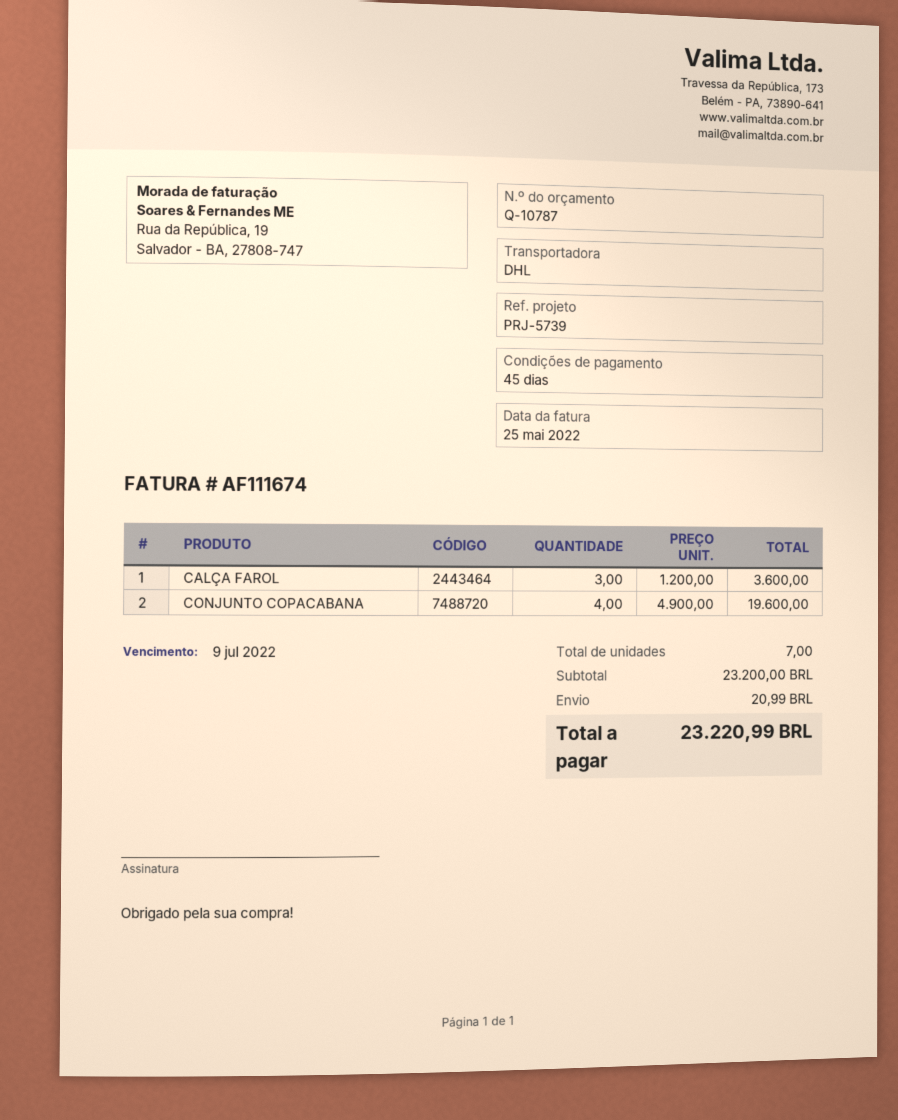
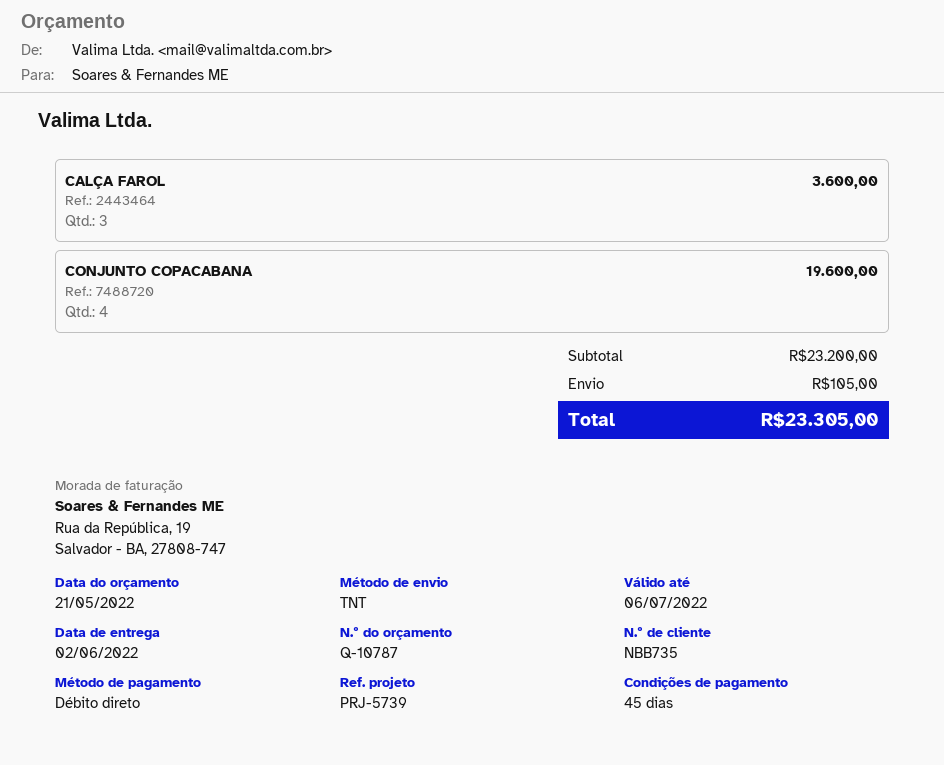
shipping method: DHL -> TNT
shipping: 20.99 -> 105.00
total: 23220.99 -> 23305.00

